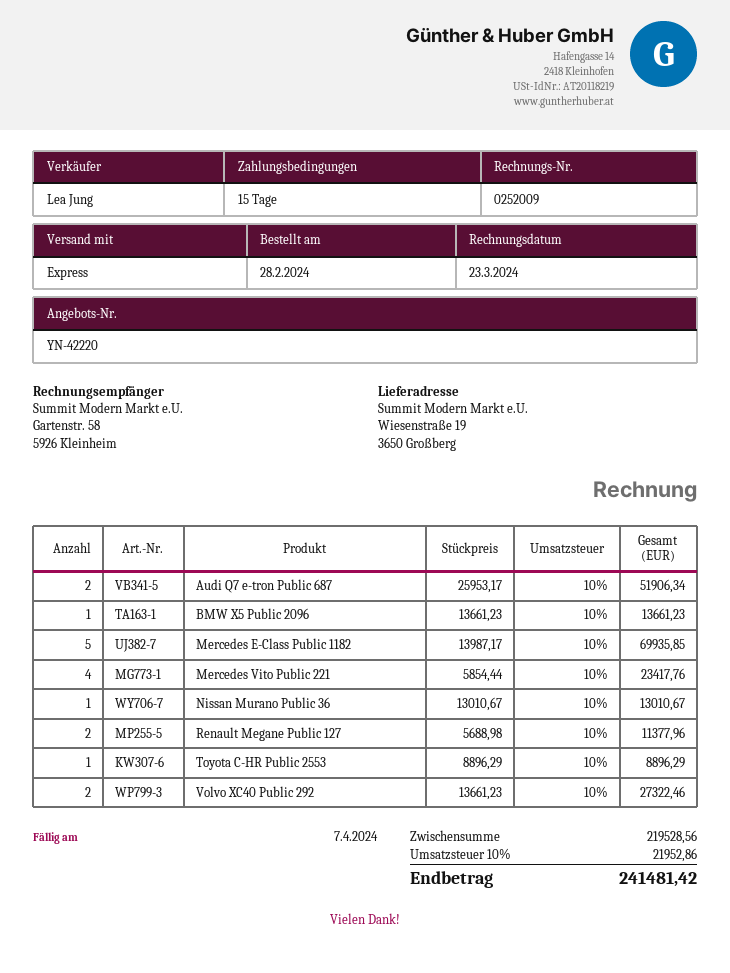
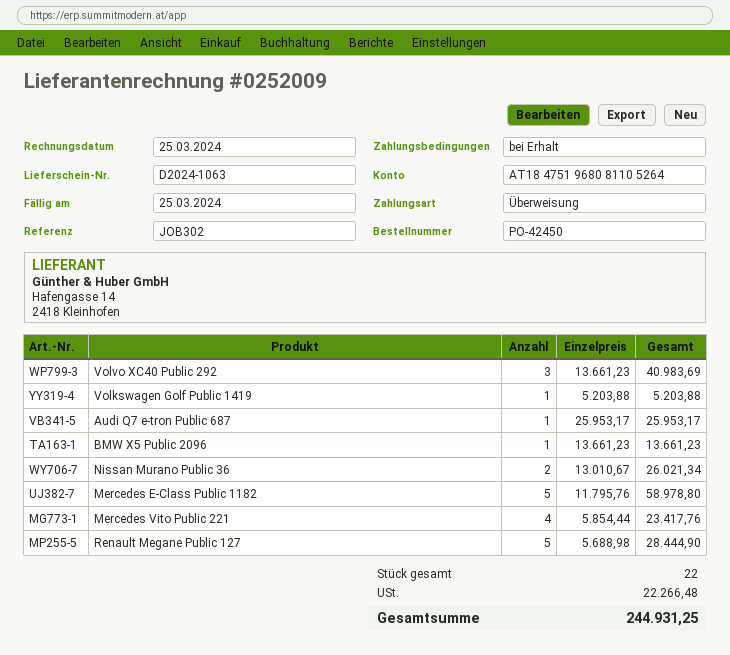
invoice date: 2024-03-23 -> 2024-03-25
payment terms: 15 days -> on receipt
due date: 2024-04-07 -> 2024-03-25
Audi Q7 e-tron Public 687: 2 x 25953.17 = 51906.34 -> 1 x 25953.17 = 25953.17
Mercedes E-Class Public 1182: 5 x 13987.17 = 69935.85 -> 5 x 11795.76 = 58978.80
Nissan Murano Public 36: 1 x 13010.67 = 13010.67 -> 2 x 13010.67 = 26021.34
Renault Megane Public 127: 2 x 5688.98 = 11377.96 -> 5 x 5688.98 = 28444.90
Toyota C-HR Public 2553: 1 x 8896.29 = 8896.29 -> none
Volvo XC40 Public 292: 2 x 13661.23 = 27322.46 -> 3 x 13661.23 = 40983.69
Volkswagen Golf Public 1419: none -> 1 x 5203.88 = 5203.88
tax: 21952.86 -> 22266.48
total: 241481.42 -> 244931.25

